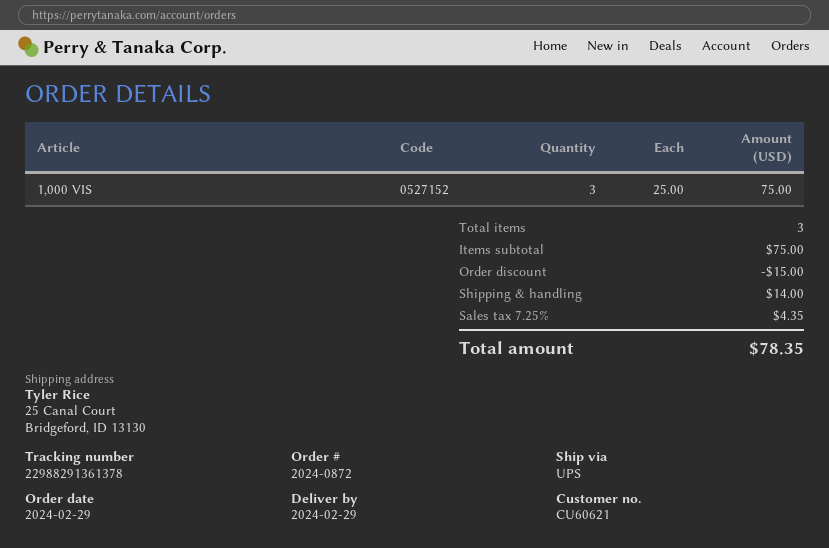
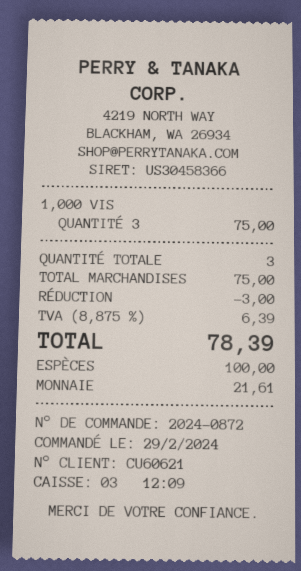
discount: 15.00 -> 3.00
shipping: 14.00 -> none
tax: 7.25% = 4.35 -> 8.875% = 6.39
total: 78.35 -> 78.39

